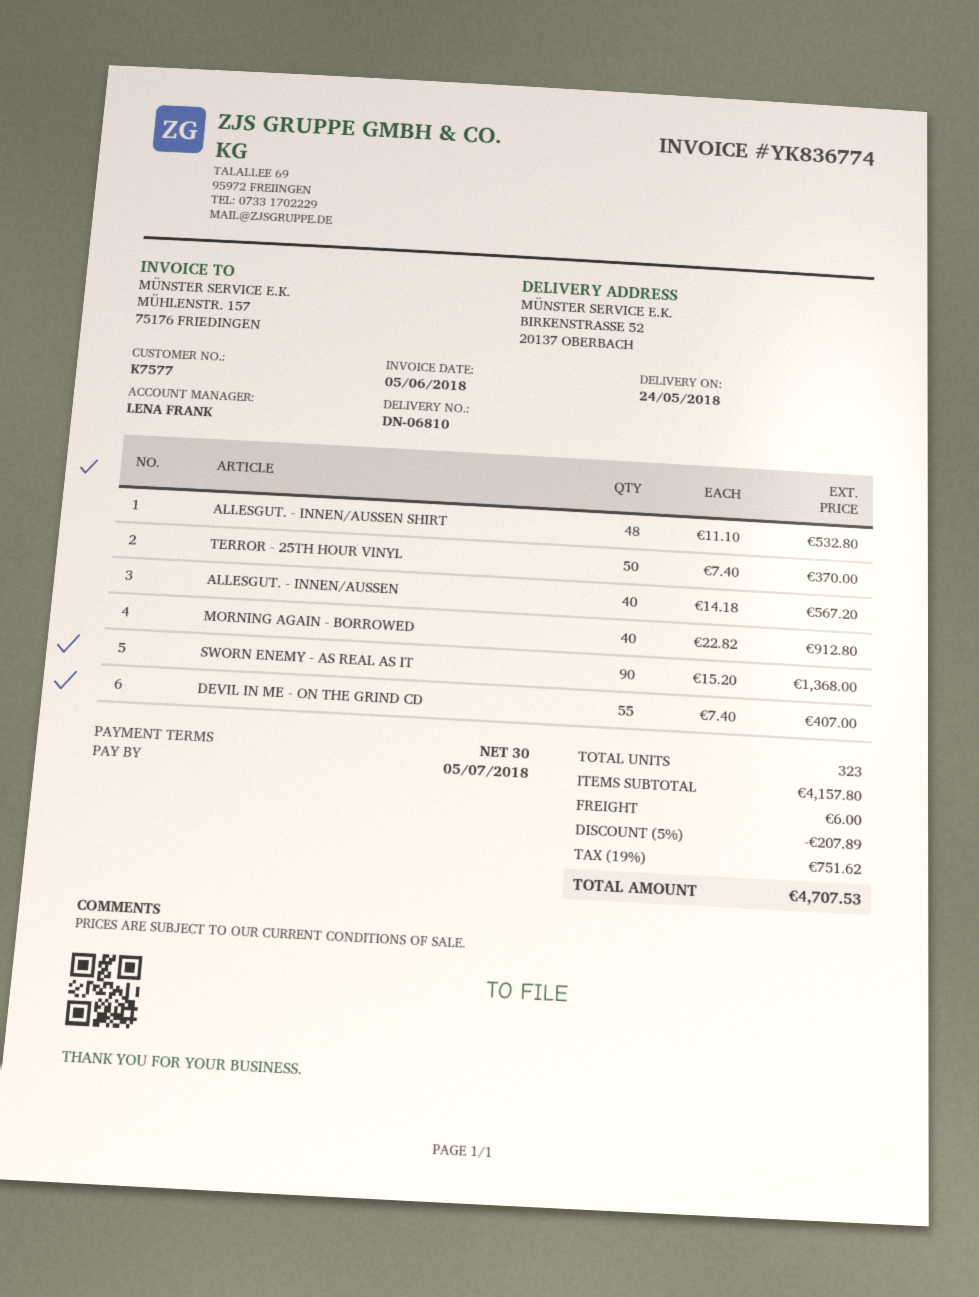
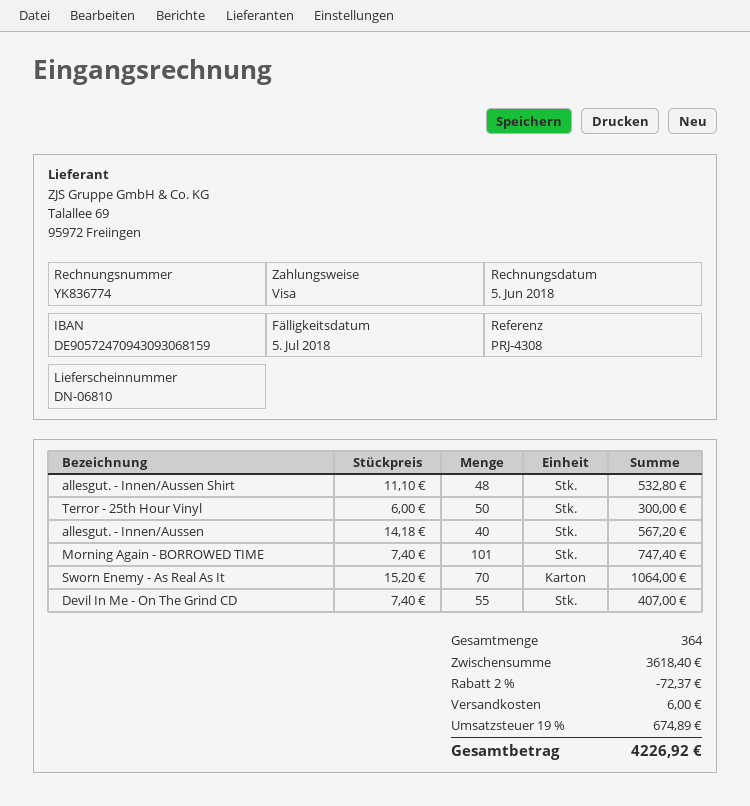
TERROR - 25TH HOUR VINYL: 50 x 7.40 = 370.00 -> 50 x 6.00 = 300.00
MORNING AGAIN - BORROWED: 40 x 22.82 = 912.80 -> none
SWORN ENEMY - AS REAL AS IT: 90 x 15.20 = 1368.00 -> 70 x 15.20 = 1064.00
Morning Again - BORROWED TIME: none -> 101 x 7.40 = 747.40
total quantity: 323 -> 364
subtotal: 4157.80 -> 3618.40
discount: 5% = 207.89 -> 2% = 72.37
tax: 19% = 751.62 -> 19% = 674.89
total: 4707.53 -> 4226.92

